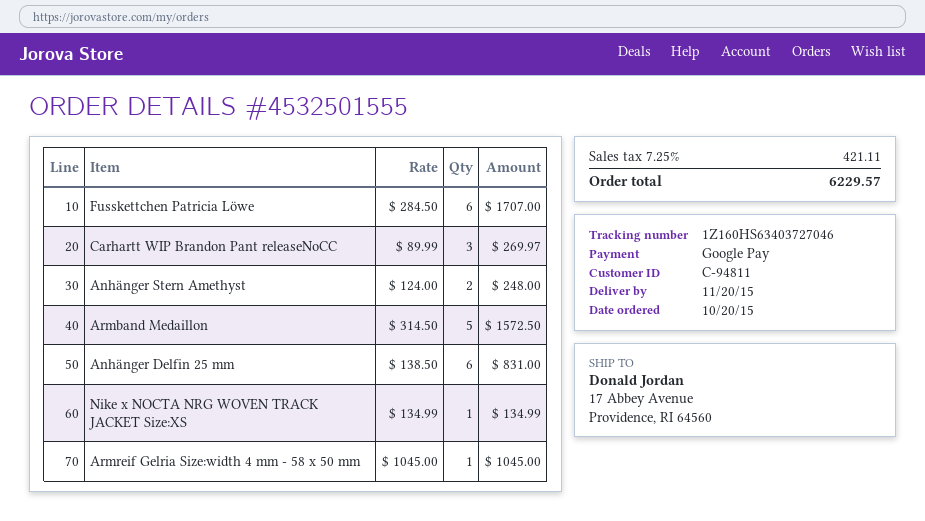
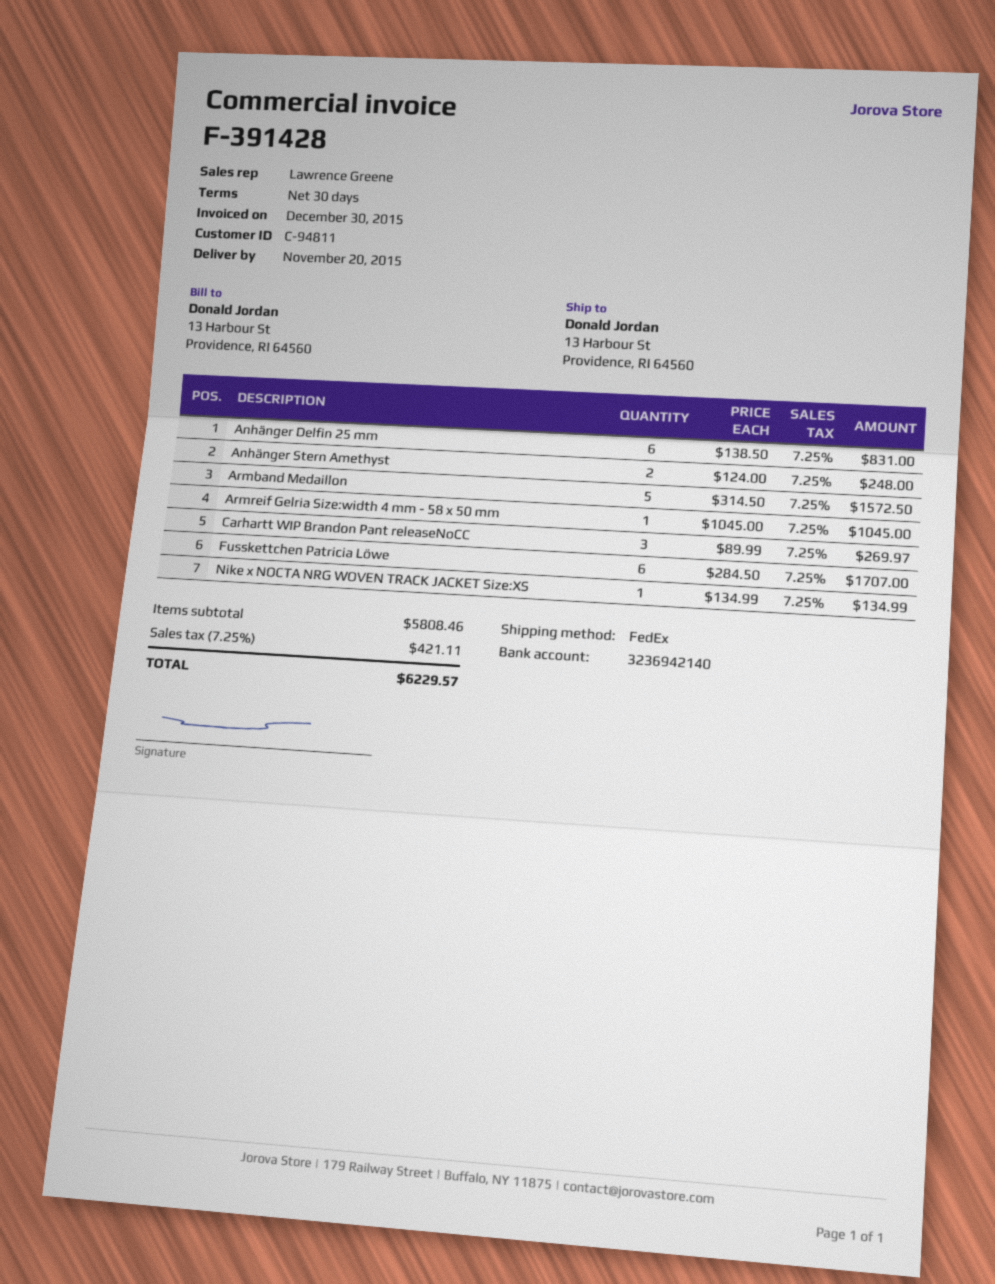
ship to: 17 Abbey Avenue, Providence, RI 64560 -> 13 Harbour St, Providence, RI 64560

